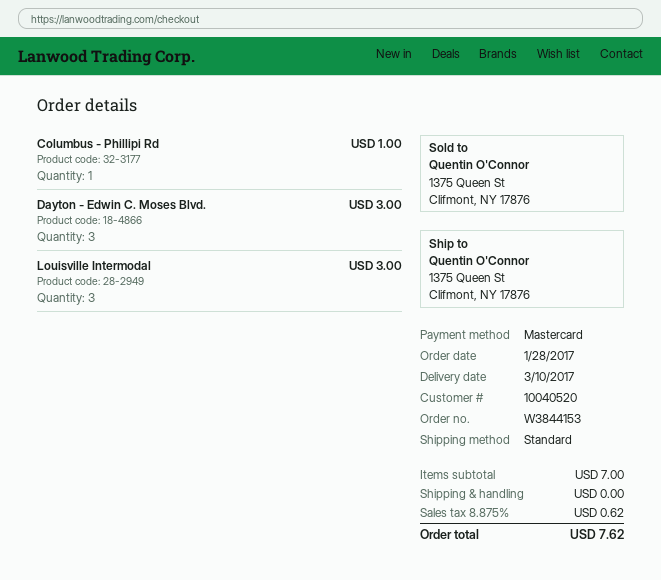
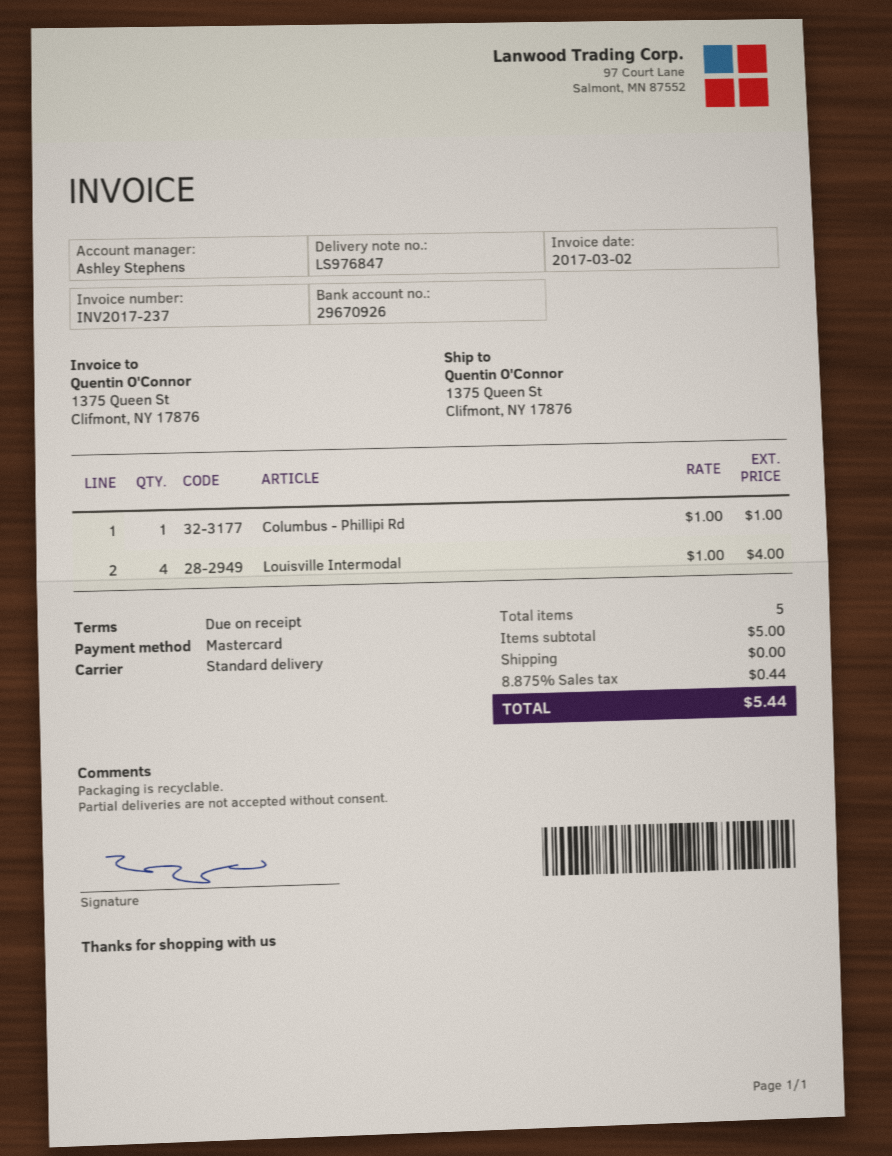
Dayton - Edwin C. Moses Blvd.: 3 for 3.00 -> none
Louisville Intermodal: 3 for 3.00 -> 4 for 4.00
subtotal: 7.00 -> 5.00
tax: 8.875% = 0.62 -> 8.875% = 0.44
total: 7.62 -> 5.44

